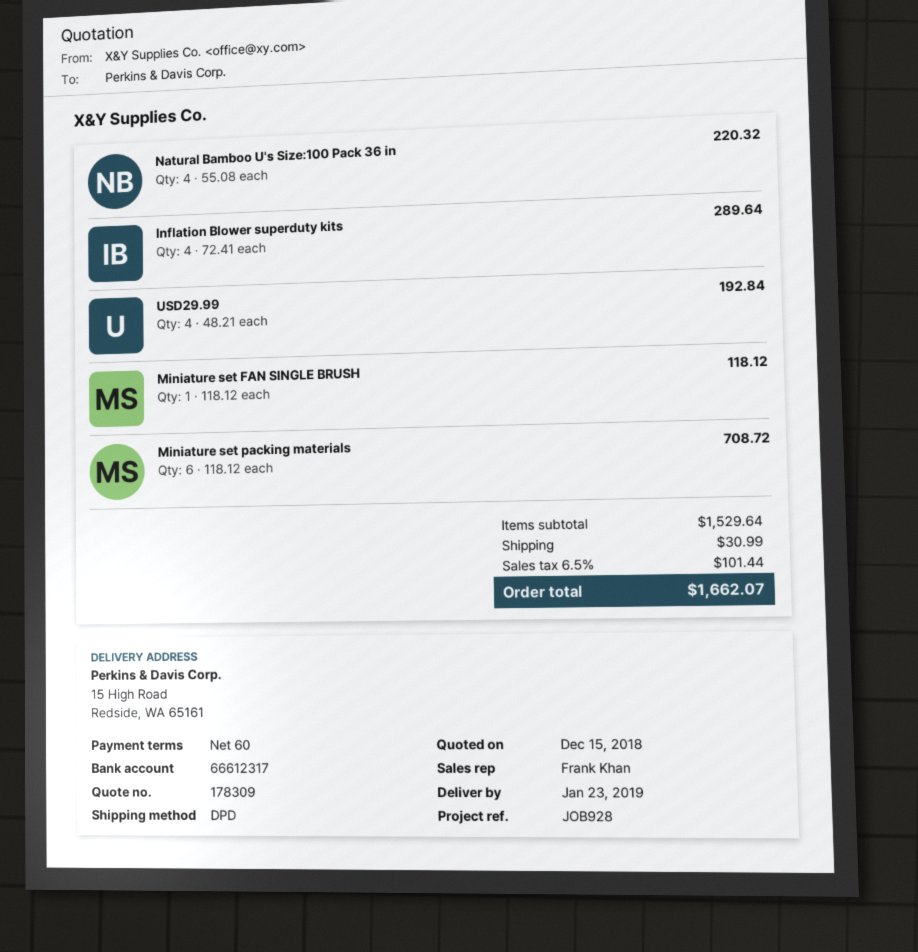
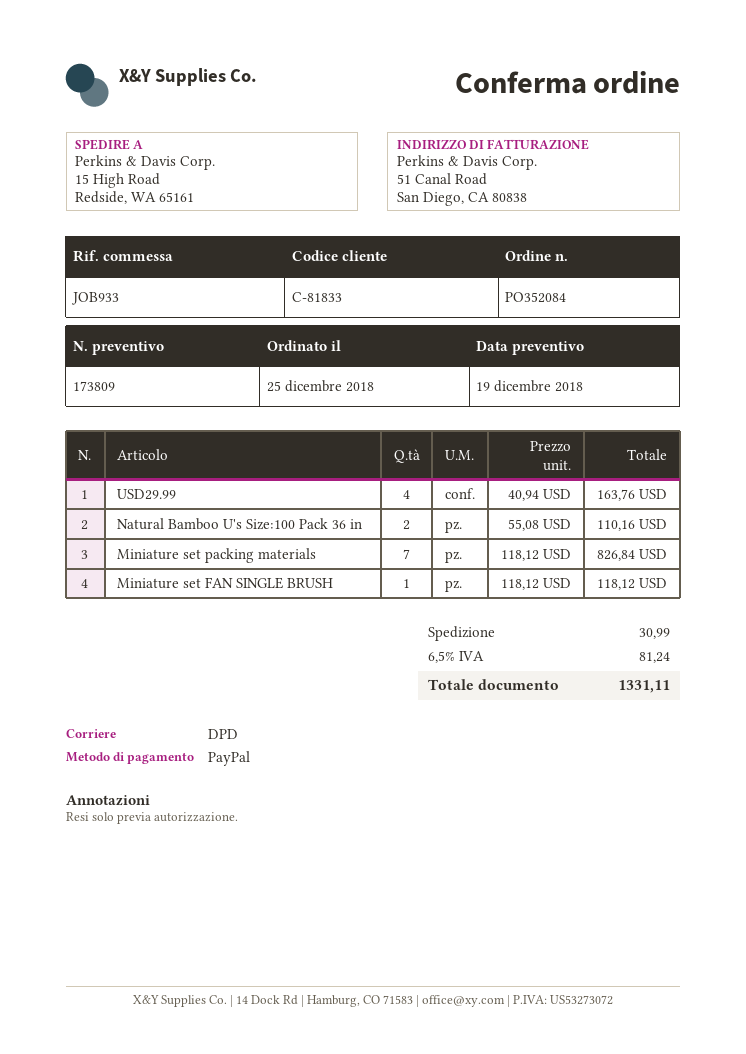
quote number: 178309 -> 173809
quote date: 2018-12-15 -> 2018-12-19
reference: JOB928 -> JOB933
Natural Bamboo U's Size:100 Pack 36 in: 4 x 55.08 = 220.32 -> 2 x 55.08 = 110.16
Inflation Blower superduty kits: 4 x 72.41 = 289.64 -> none
USD29.99: 4 x 48.21 = 192.84 -> 4 x 40.94 = 163.76
Miniature set packing materials: 6 x 118.12 = 708.72 -> 7 x 118.12 = 826.84
tax: 6.5% = 101.44 -> 6.5% = 81.24
total: 1662.07 -> 1331.11

